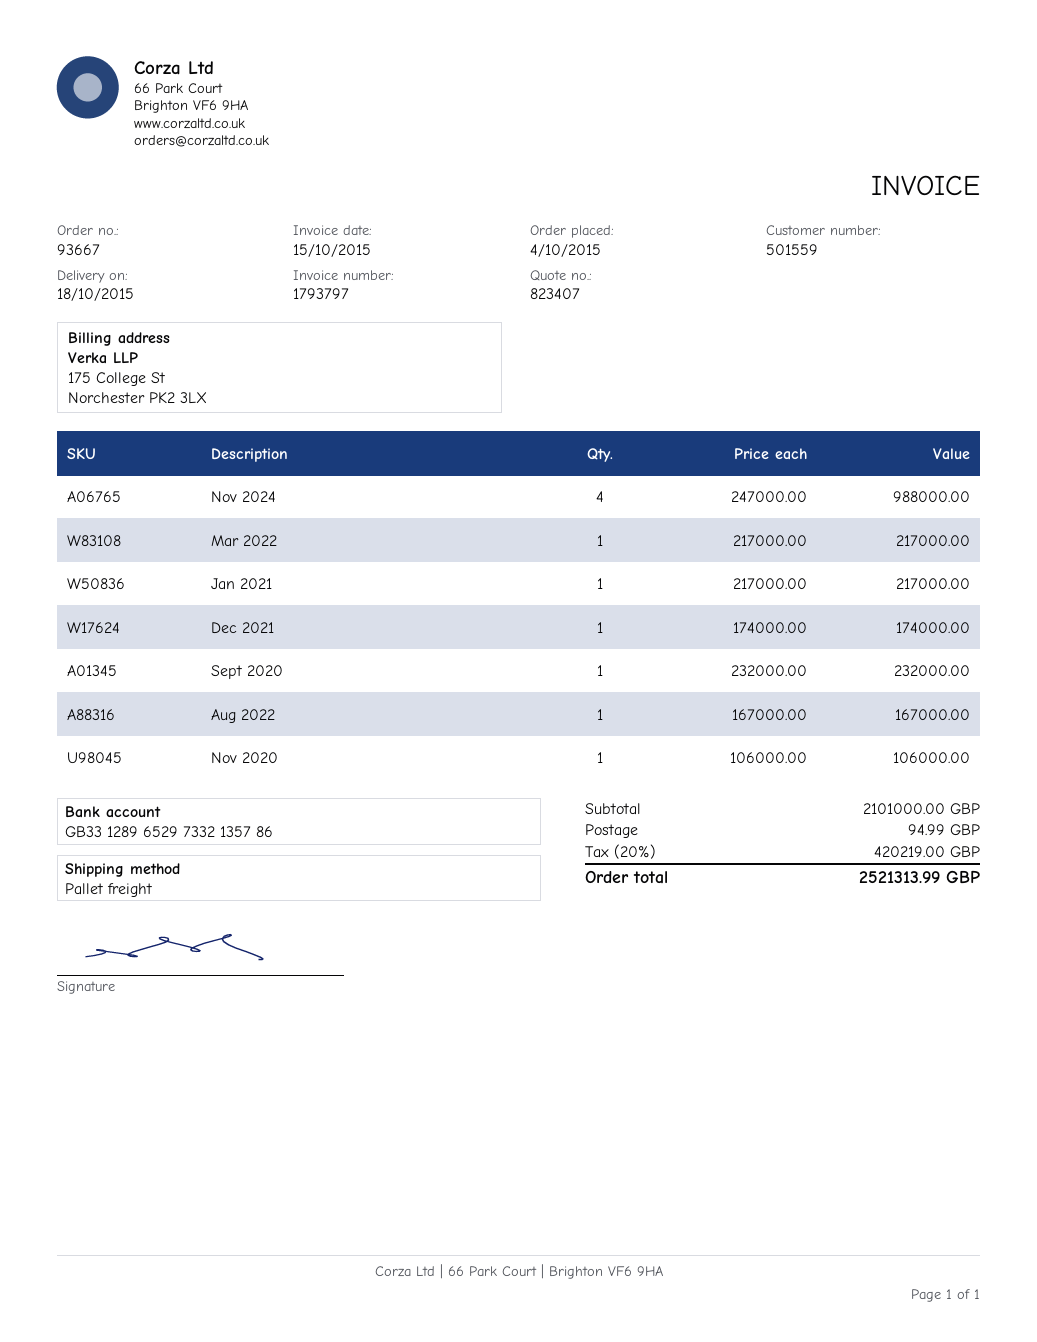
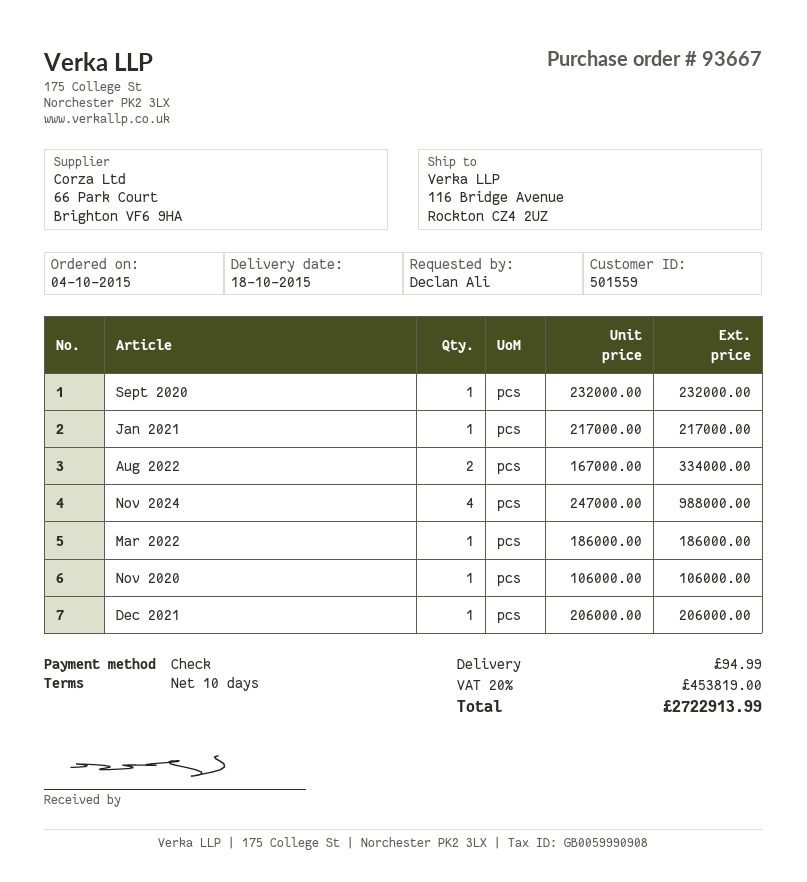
Mar 2022: 1 x 217000.00 = 217000.00 -> 1 x 186000.00 = 186000.00
Dec 2021: 1 x 174000.00 = 174000.00 -> 1 x 206000.00 = 206000.00
Aug 2022: 1 x 167000.00 = 167000.00 -> 2 x 167000.00 = 334000.00
tax: 20% = 420219.00 -> 20% = 453819.00
total: 2521313.99 -> 2722913.99

